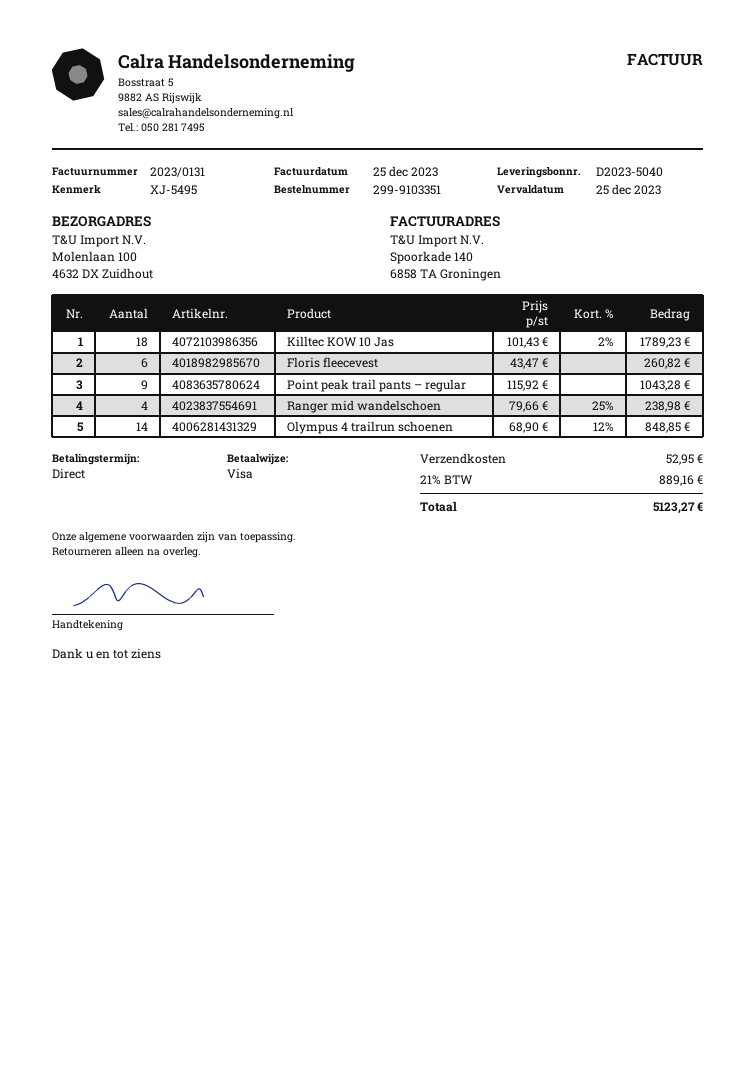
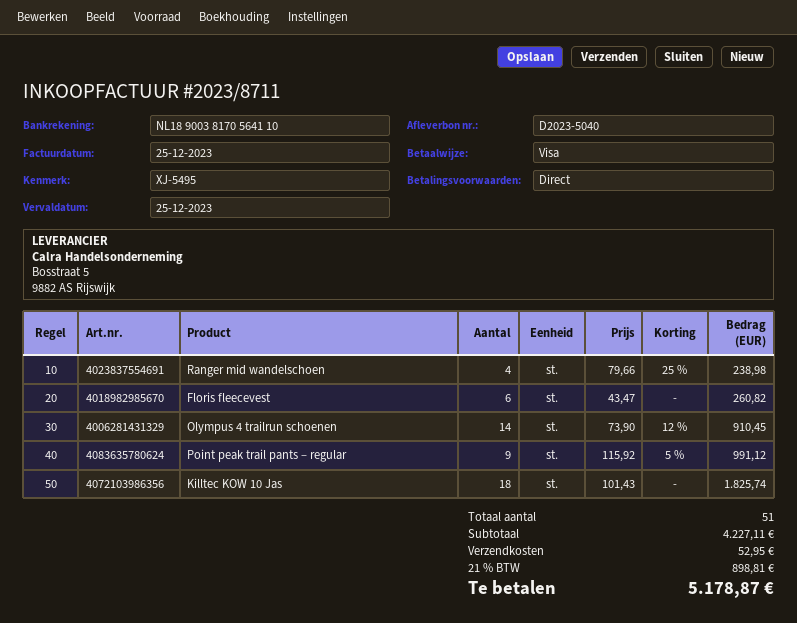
invoice number: 2023/0131 -> 2023/8711
Killtec KOW 10 Jas: 18 x 101.43 - 2% = 1789.23 -> 18 x 101.43 = 1825.74
Point peak trail pants – regular: 9 x 115.92 = 1043.28 -> 9 x 115.92 - 5% = 991.12
Olympus 4 trailrun schoenen: 14 x 68.90 - 12% = 848.85 -> 14 x 73.90 - 12% = 910.45
tax: 21% = 889.16 -> 21% = 898.81
total: 5123.27 -> 5178.87

